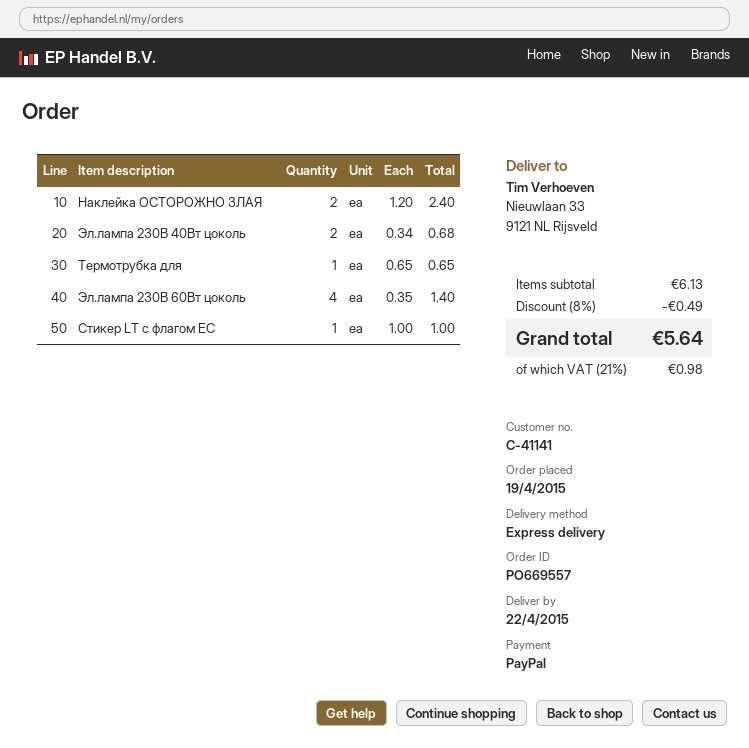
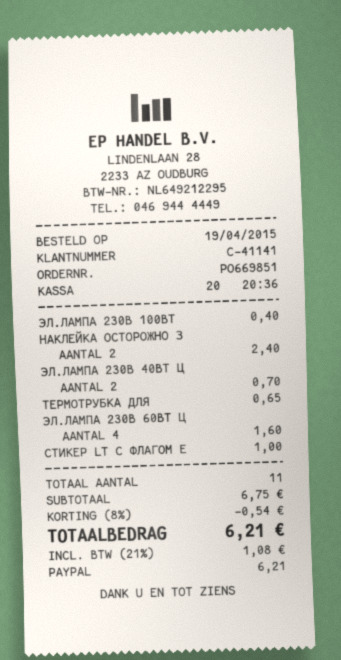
order number: PO669557 -> PO669851
Эл.лампа 230В 40Вт цоколь: 2 for 0.68 -> 2 for 0.70
Эл.лампа 230В 60Вт цоколь: 4 for 1.40 -> 4 for 1.60
ЭЛ.ЛАМПА 230В 100ВТ: none -> 1 for 0.40
subtotal: 6.13 -> 6.75
discount: 8% = 0.49 -> 8% = 0.54
tax: 21% = 0.98 -> 21% = 1.08
total: 5.64 -> 6.21

